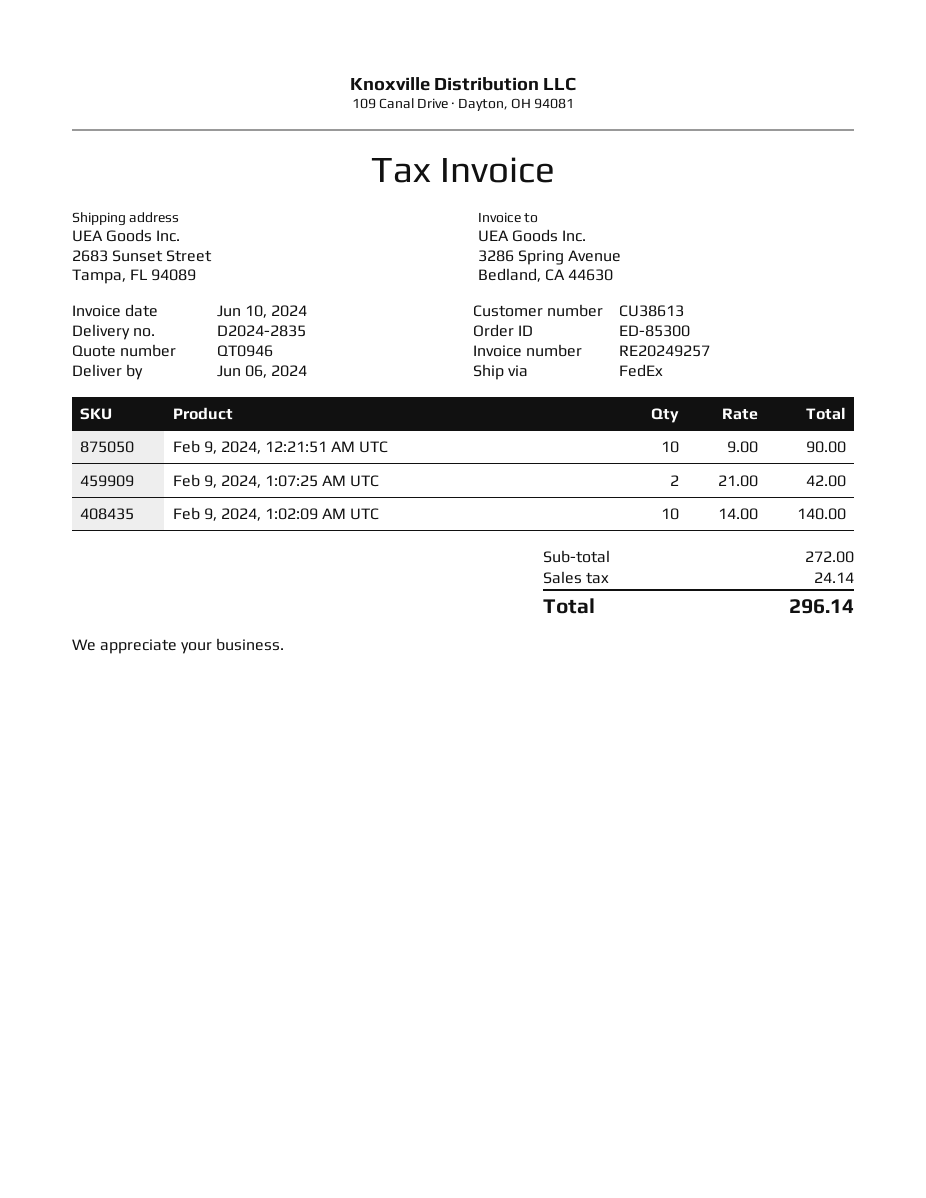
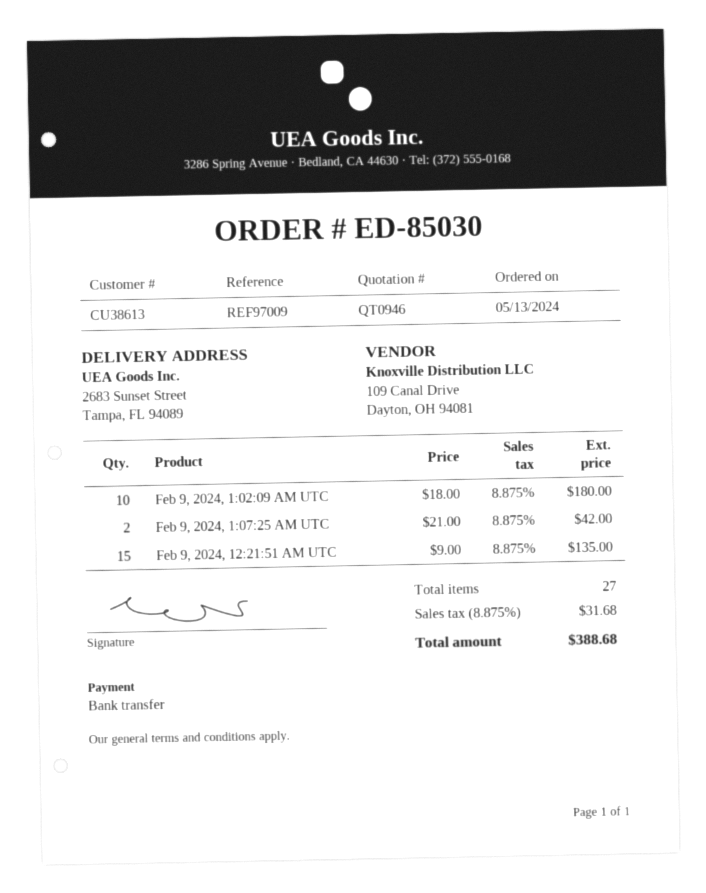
order number: ED-85300 -> ED-85030
Feb 9, 2024, 12:21:51 AM UTC: 10 x 9.00 = 90.00 -> 15 x 9.00 = 135.00
Feb 9, 2024, 1:02:09 AM UTC: 10 x 14.00 = 140.00 -> 10 x 18.00 = 180.00
tax: 24.14 -> 31.68
total: 296.14 -> 388.68

